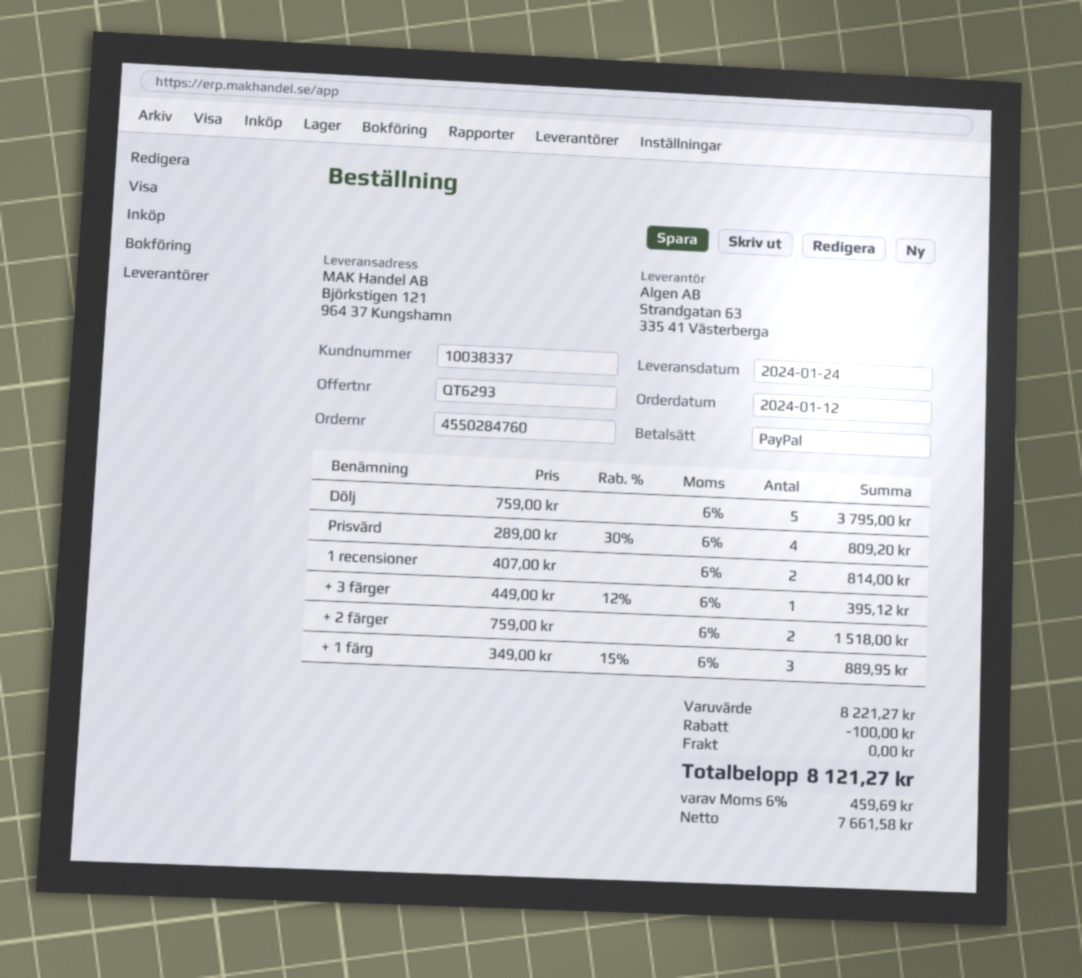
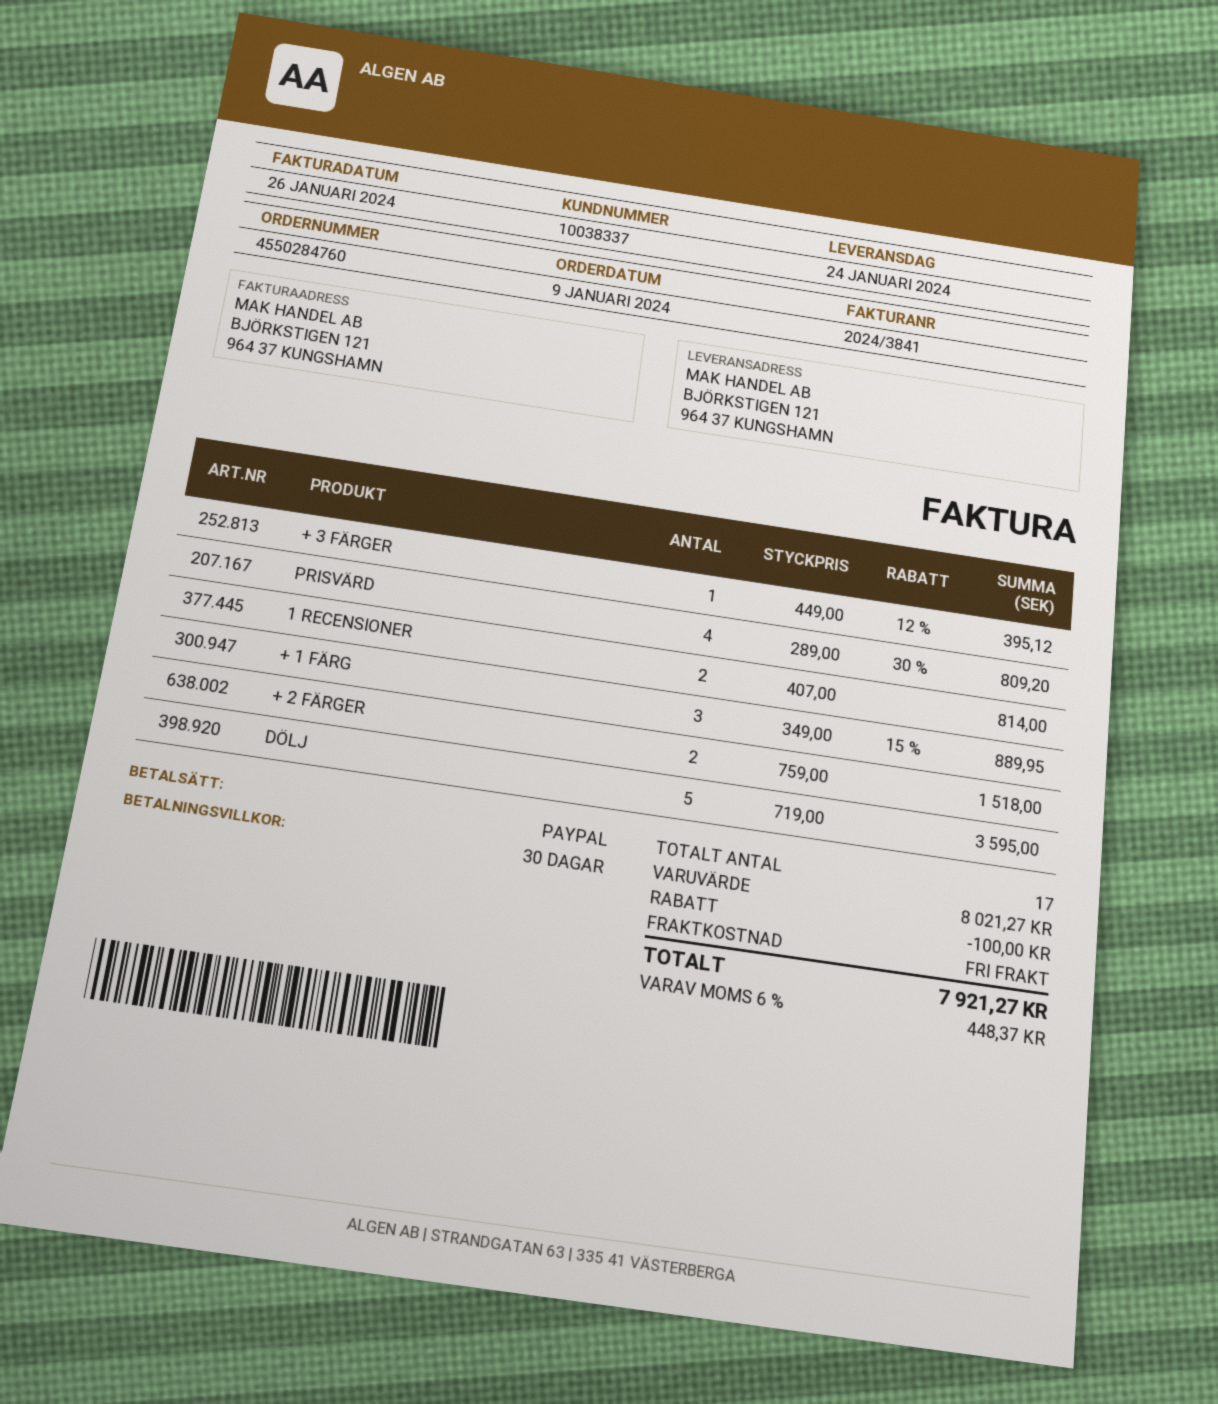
order date: 2024-01-12 -> 2024-01-09
Dölj: 5 x 759.00 = 3795.00 -> 5 x 719.00 = 3595.00
subtotal: 8221.27 -> 8021.27
tax: 6% = 459.69 -> 6% = 448.37
total: 8121.27 -> 7921.27

